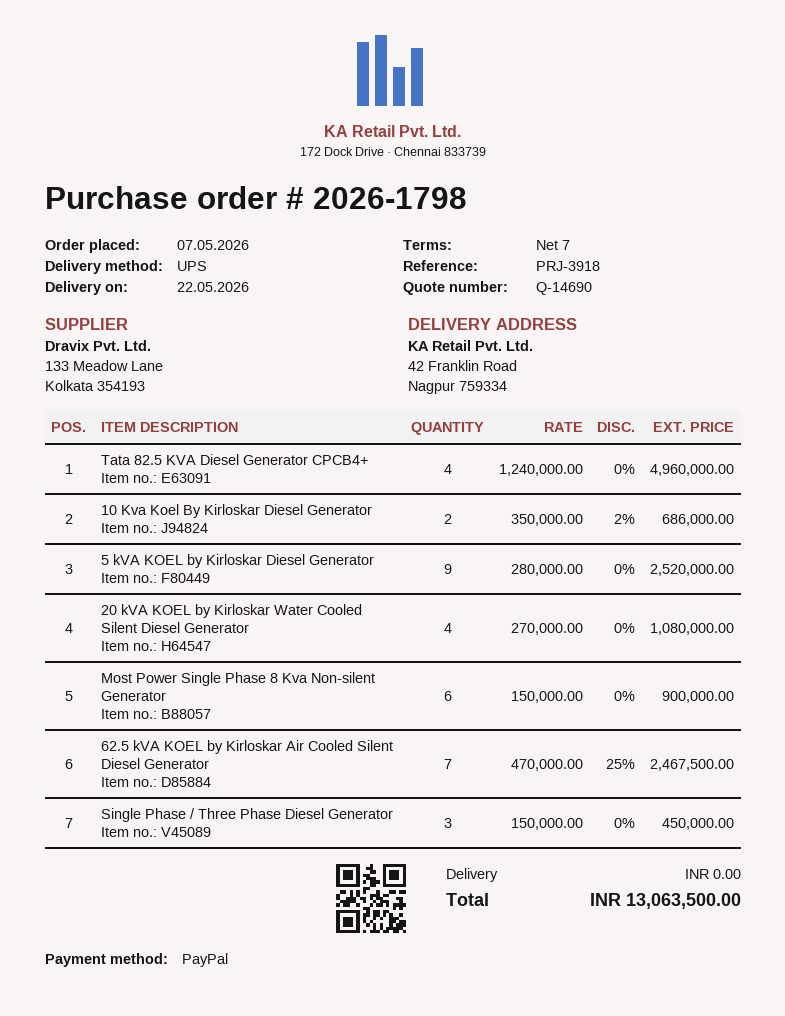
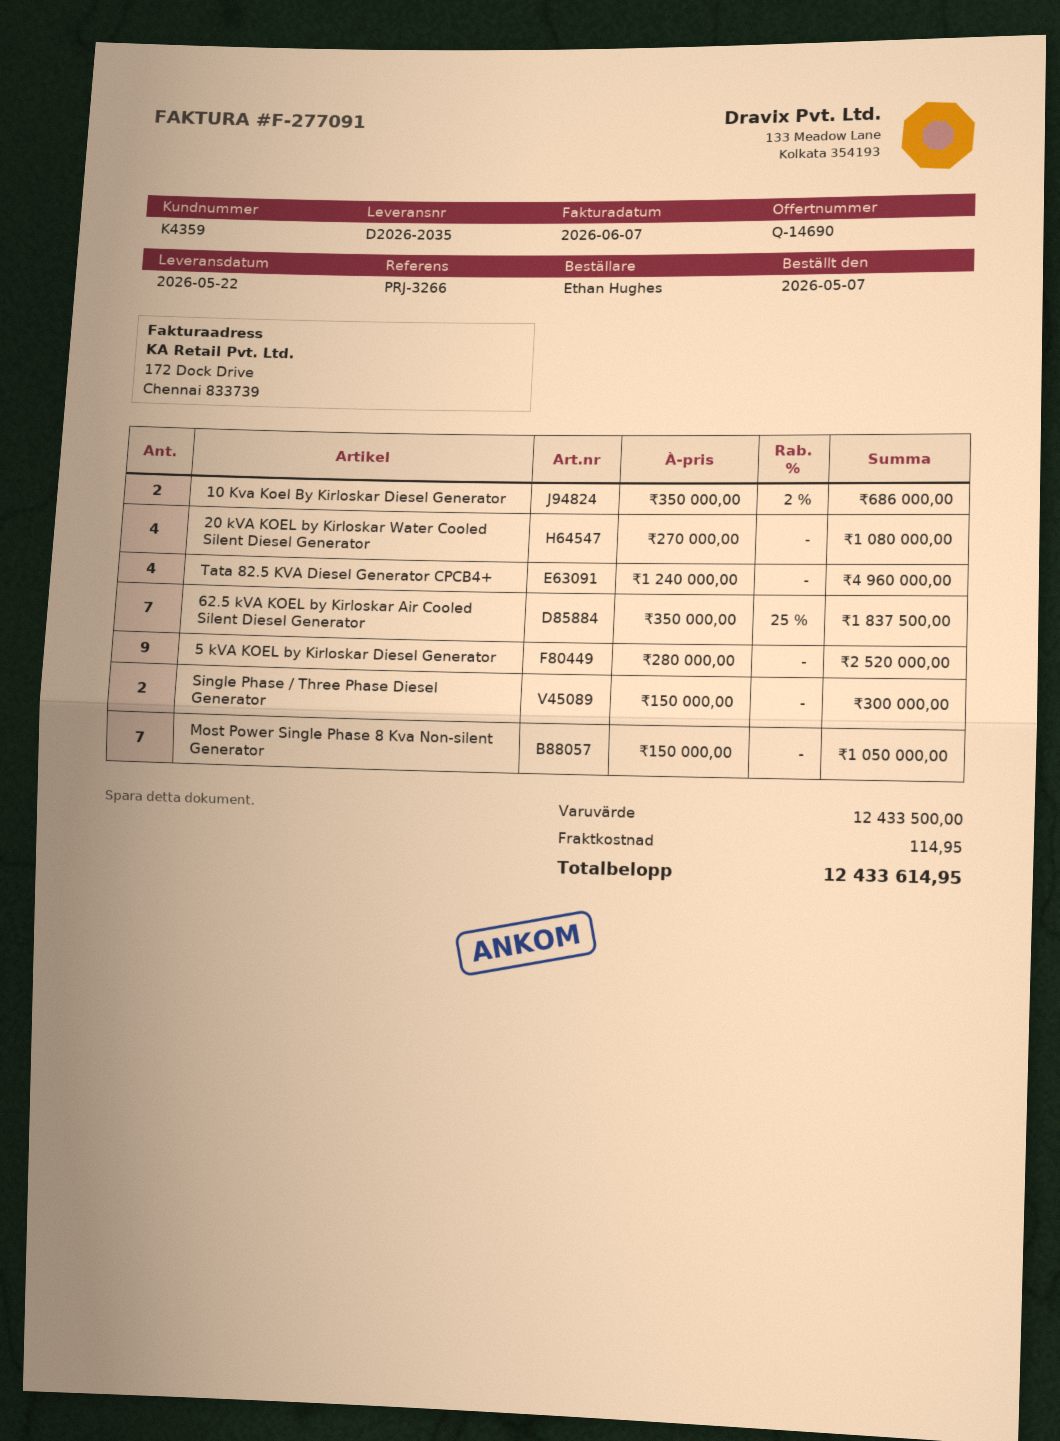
reference: PRJ-3918 -> PRJ-3266
Most Power Single Phase 8 Kva Non-silent Generator: 6 x 150000.00 = 900000.00 -> 7 x 150000.00 = 1050000.00
62.5 kVA KOEL by Kirloskar Air Cooled Silent Diesel Generator: 7 x 470000.00 - 25% = 2467500.00 -> 7 x 350000.00 - 25% = 1837500.00
Single Phase / Three Phase Diesel Generator: 3 x 150000.00 = 450000.00 -> 2 x 150000.00 = 300000.00
shipping: 0.00 -> 114.95
total: 13063500.00 -> 12433614.95

